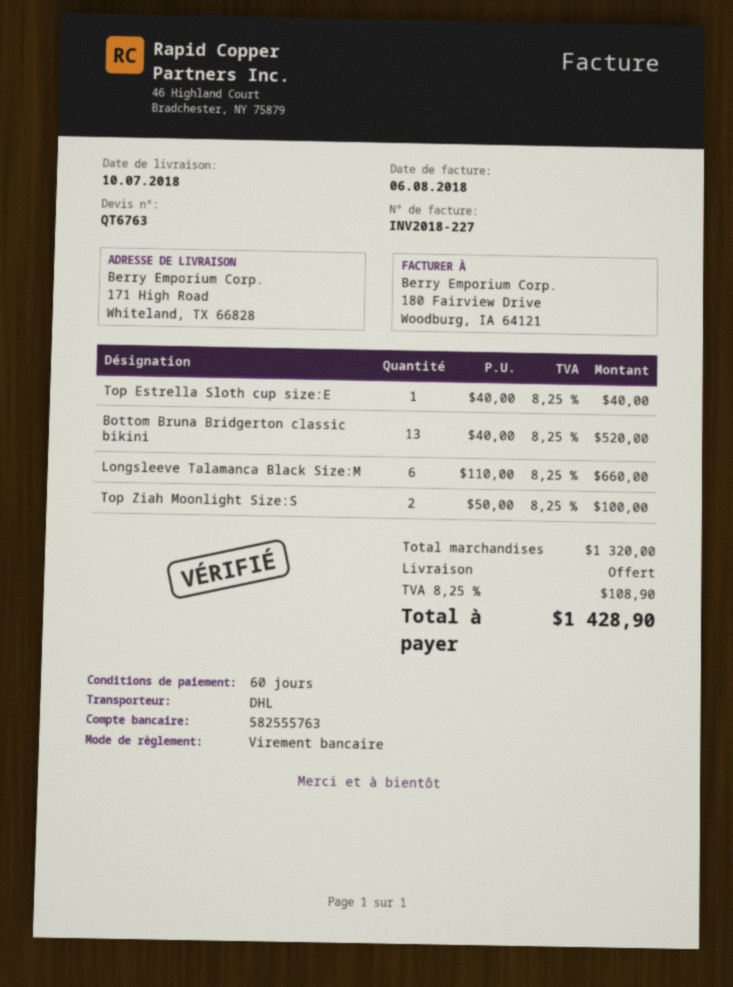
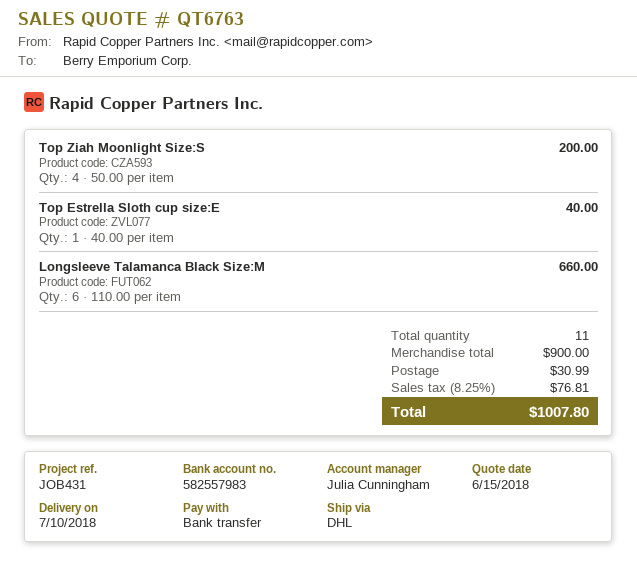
bank account: 582555763 -> 582557983
Bottom Bruna Bridgerton classic bikini: 13 x 40.00 = 520.00 -> none
Top Ziah Moonlight Size:S: 2 x 50.00 = 100.00 -> 4 x 50.00 = 200.00
subtotal: 1320.00 -> 900.00
shipping: 0.00 -> 30.99
tax: 8.25% = 108.90 -> 8.25% = 76.81
total: 1428.90 -> 1007.80

